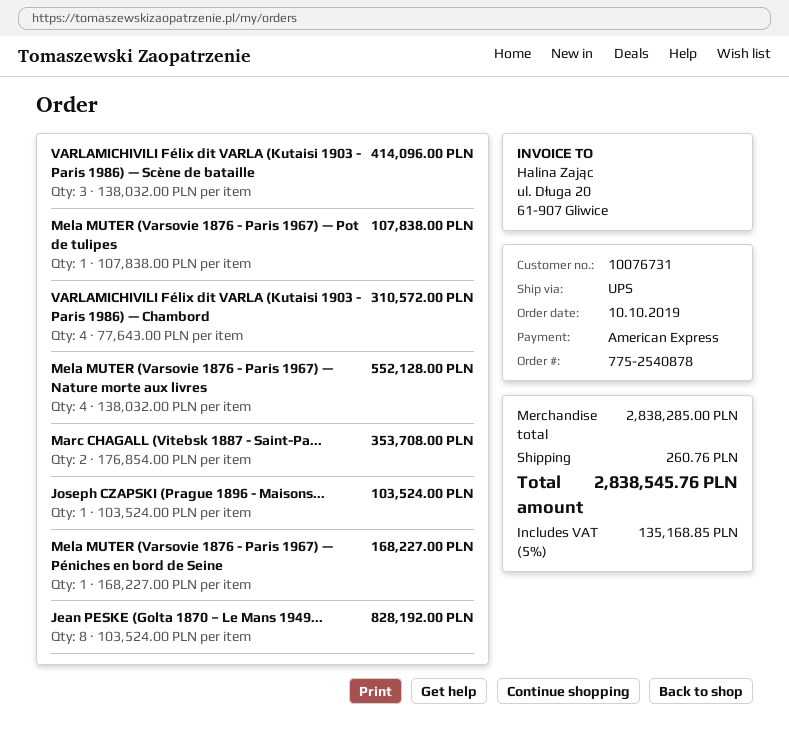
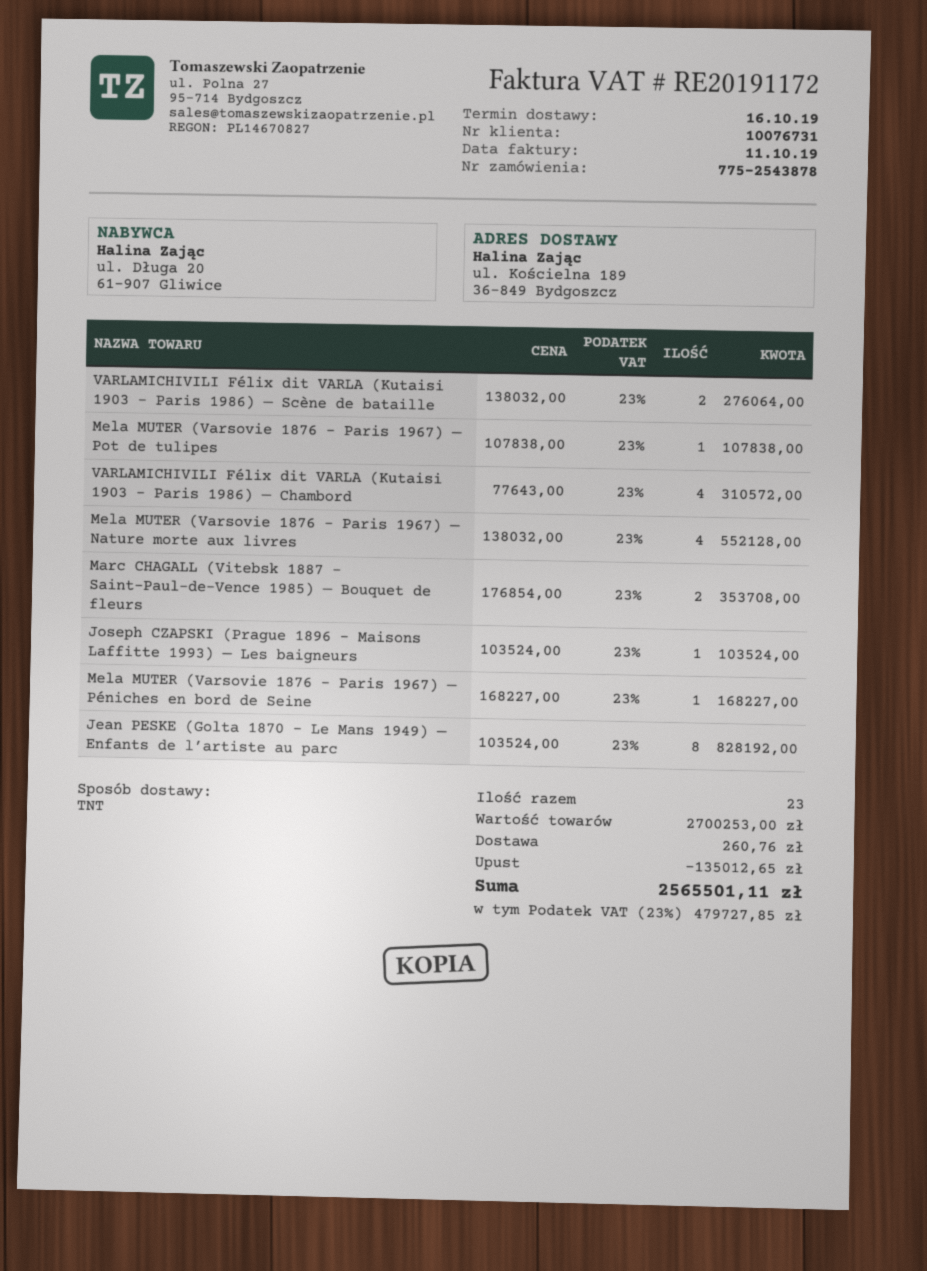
order number: 775-2540878 -> 775-2543878
shipping method: UPS -> TNT
VARLAMICHIVILI Félix dit VARLA (Kutaisi 1903 - Paris 1986) — Scène de bataille: 3 x 138032.00 = 414096.00 -> 2 x 138032.00 = 276064.00
subtotal: 2838285.00 -> 2700253.00
discount: none -> 135012.65
tax: 5% = 135168.85 -> 23% = 479727.85
total: 2838545.76 -> 2565501.11

